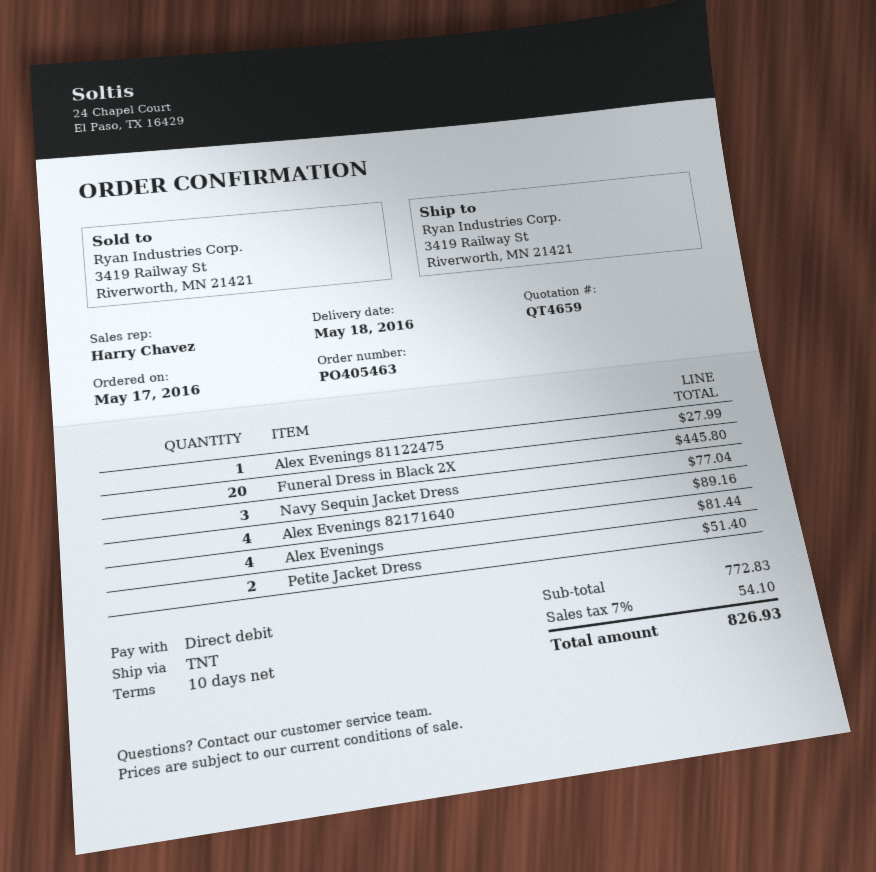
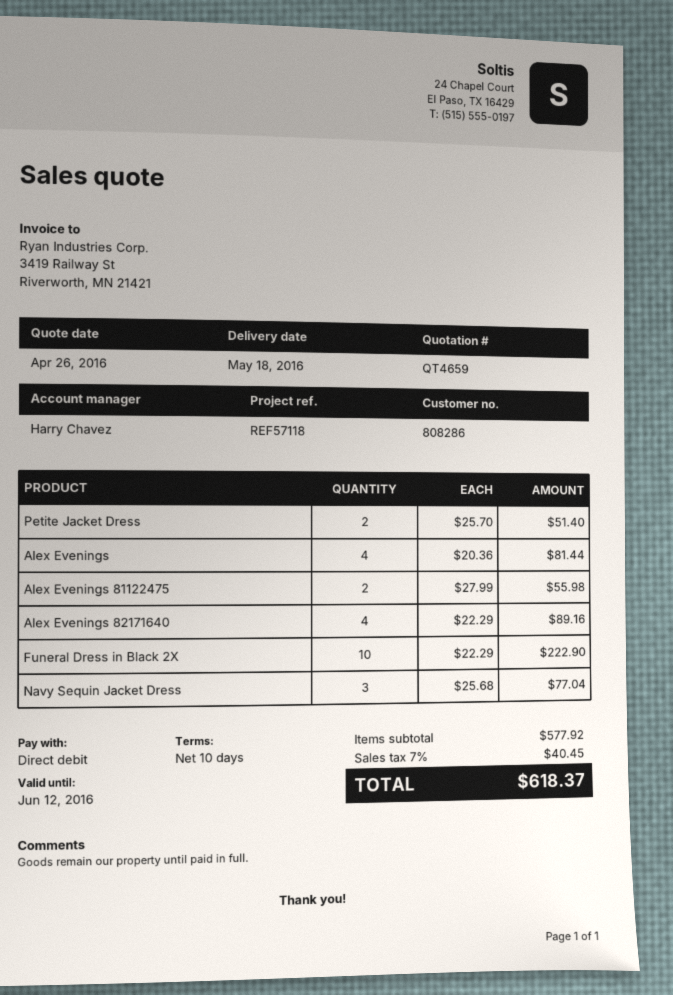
Alex Evenings 81122475: 1 for 27.99 -> 2 for 55.98
Funeral Dress in Black 2X: 20 for 445.80 -> 10 for 222.90
subtotal: 772.83 -> 577.92
tax: 7% = 54.10 -> 7% = 40.45
total: 826.93 -> 618.37

